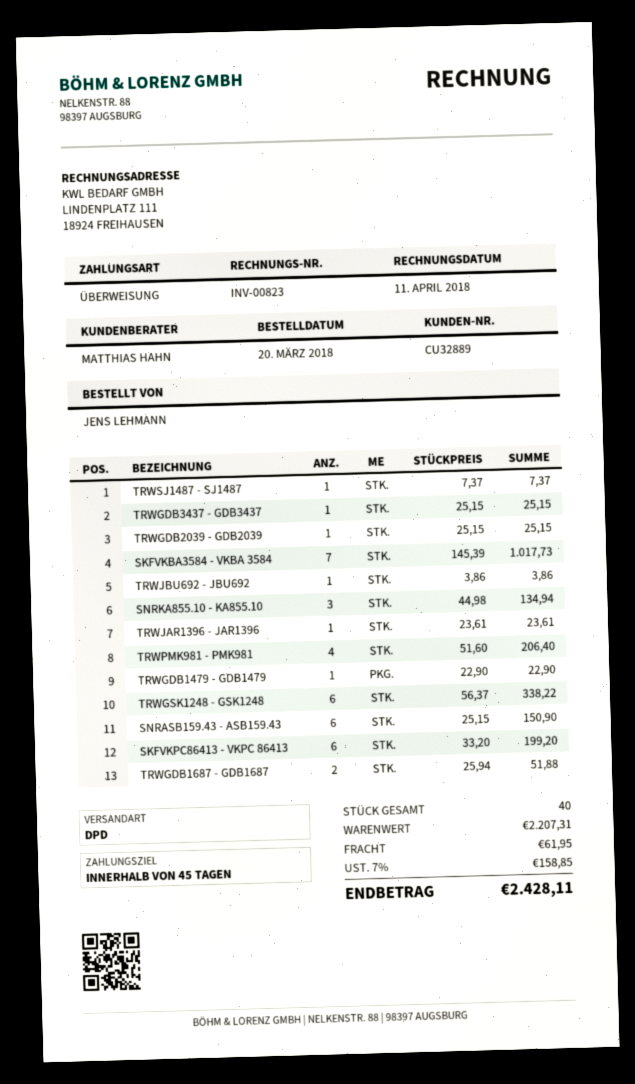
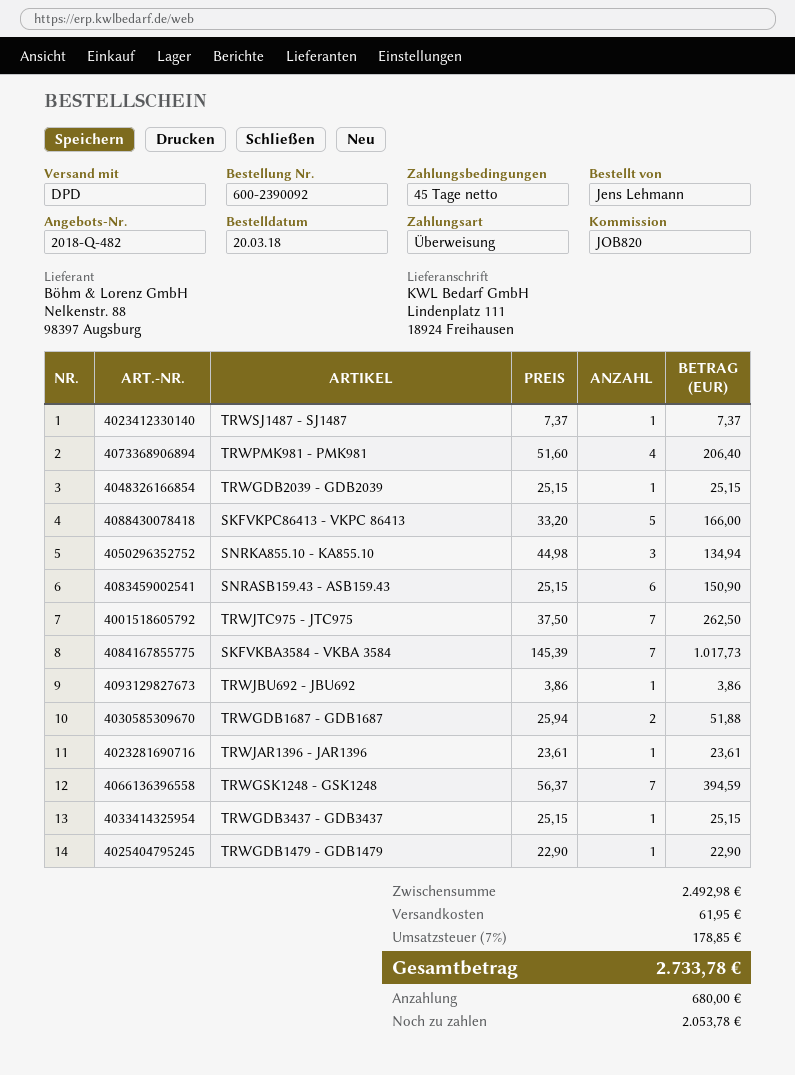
TRWGSK1248 - GSK1248: 6 x 56.37 = 338.22 -> 7 x 56.37 = 394.59
SKFVKPC86413 - VKPC 86413: 6 x 33.20 = 199.20 -> 5 x 33.20 = 166.00
TRWJTC975 - JTC975: none -> 7 x 37.50 = 262.50
subtotal: 2207.31 -> 2492.98
tax: 7% = 158.85 -> 7% = 178.85
total: 2428.11 -> 2733.78

